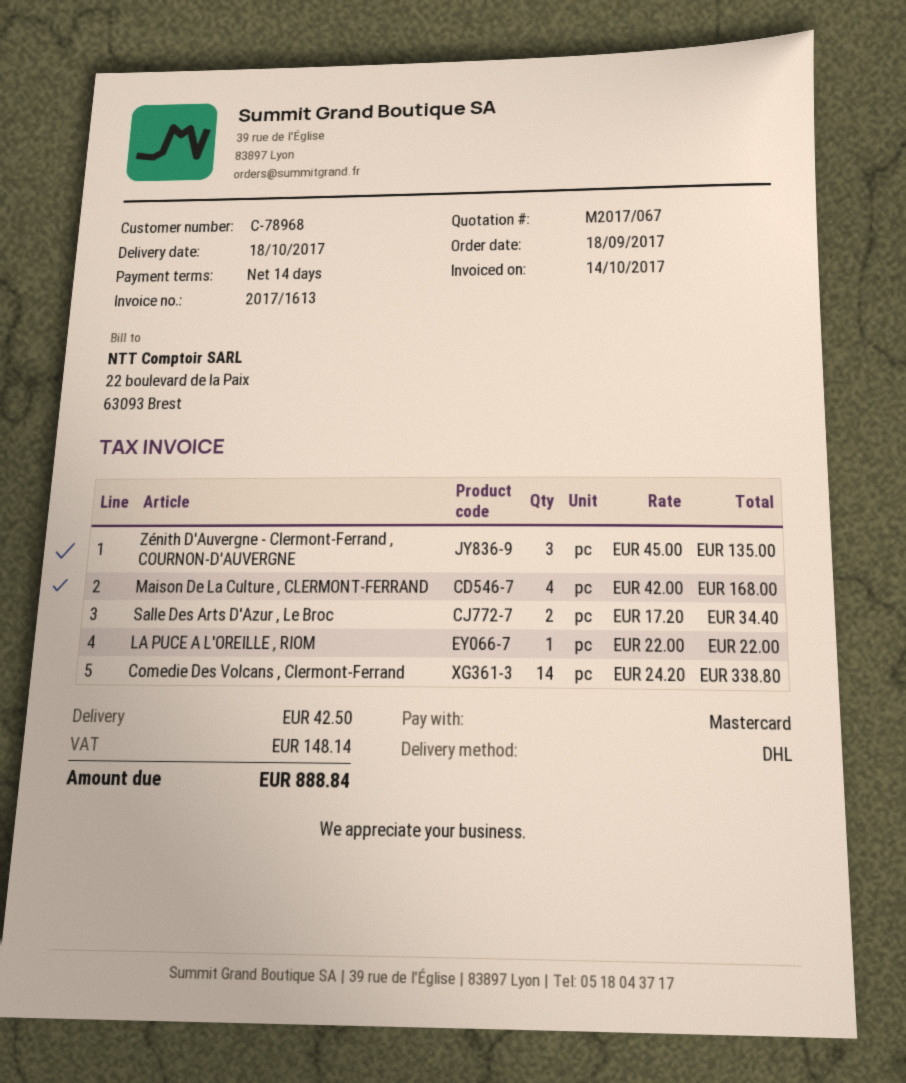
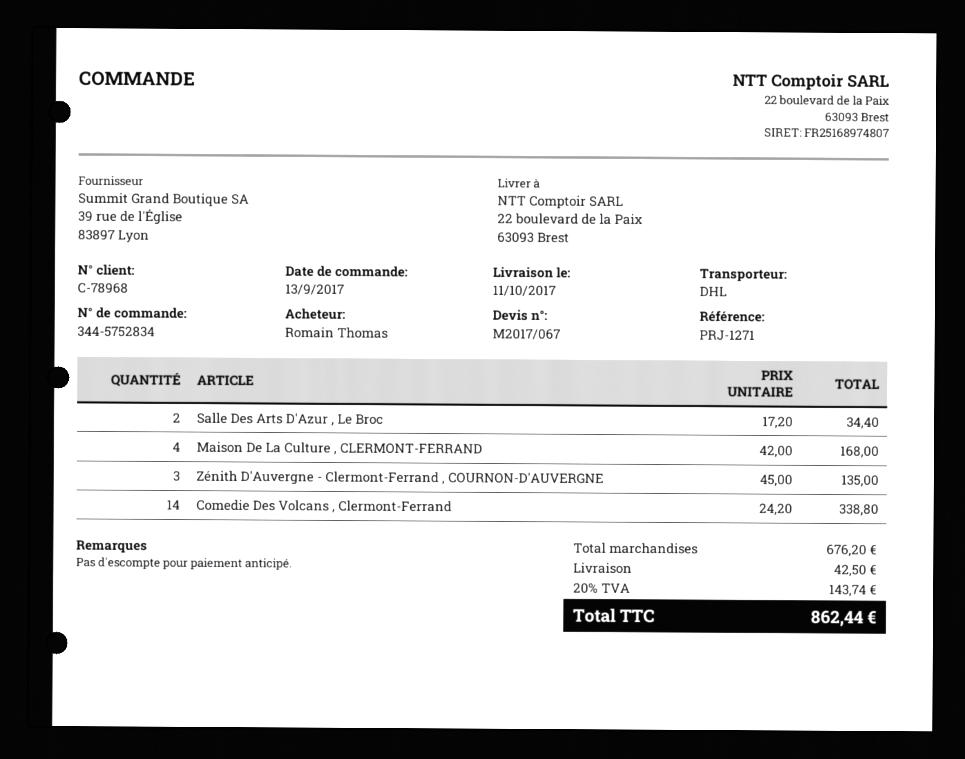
order date: 2017-09-18 -> 2017-09-13
delivery date: 2017-10-18 -> 2017-10-11
LA PUCE A L'OREILLE , RIOM: 1 x 22.00 = 22.00 -> none
tax: 148.14 -> 143.74
total: 888.84 -> 862.44

